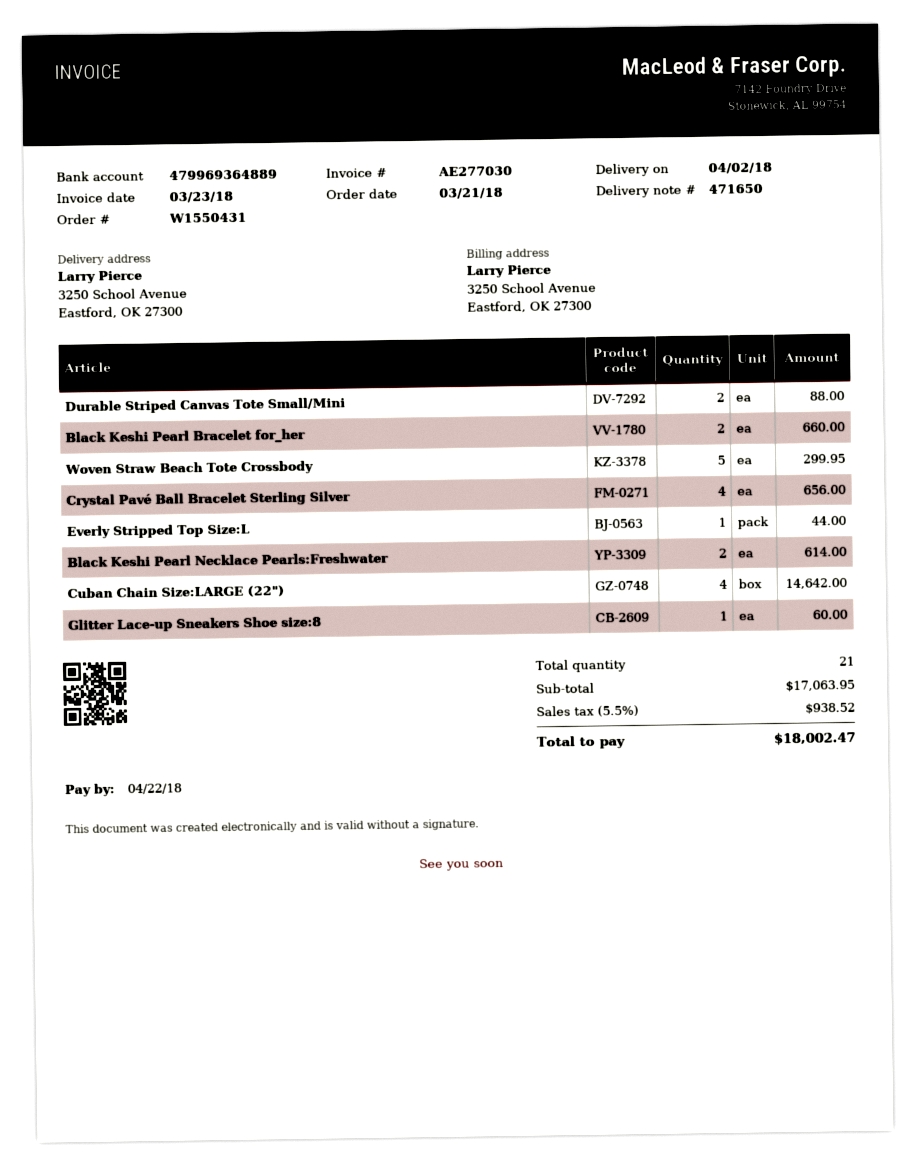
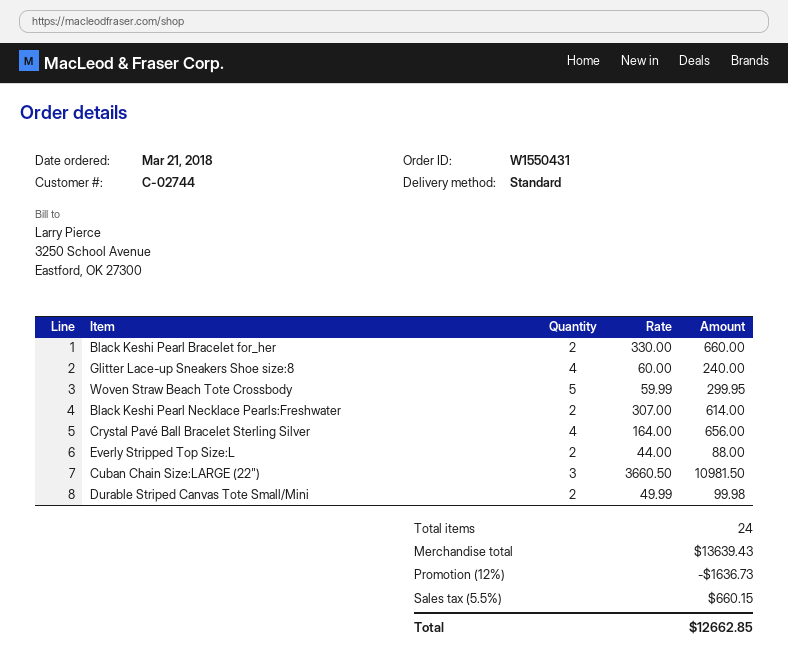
Durable Striped Canvas Tote Small/Mini: 2 for 88.00 -> 2 for 99.98
Everly Stripped Top Size:L: 1 for 44.00 -> 2 for 88.00
Cuban Chain Size:LARGE (22"): 4 for 14642.00 -> 3 for 10981.50
Glitter Lace-up Sneakers Shoe size:8: 1 for 60.00 -> 4 for 240.00
total quantity: 21 -> 24
subtotal: 17063.95 -> 13639.43
discount: none -> 12% = 1636.73
tax: 5.5% = 938.52 -> 5.5% = 660.15
total: 18002.47 -> 12662.85

